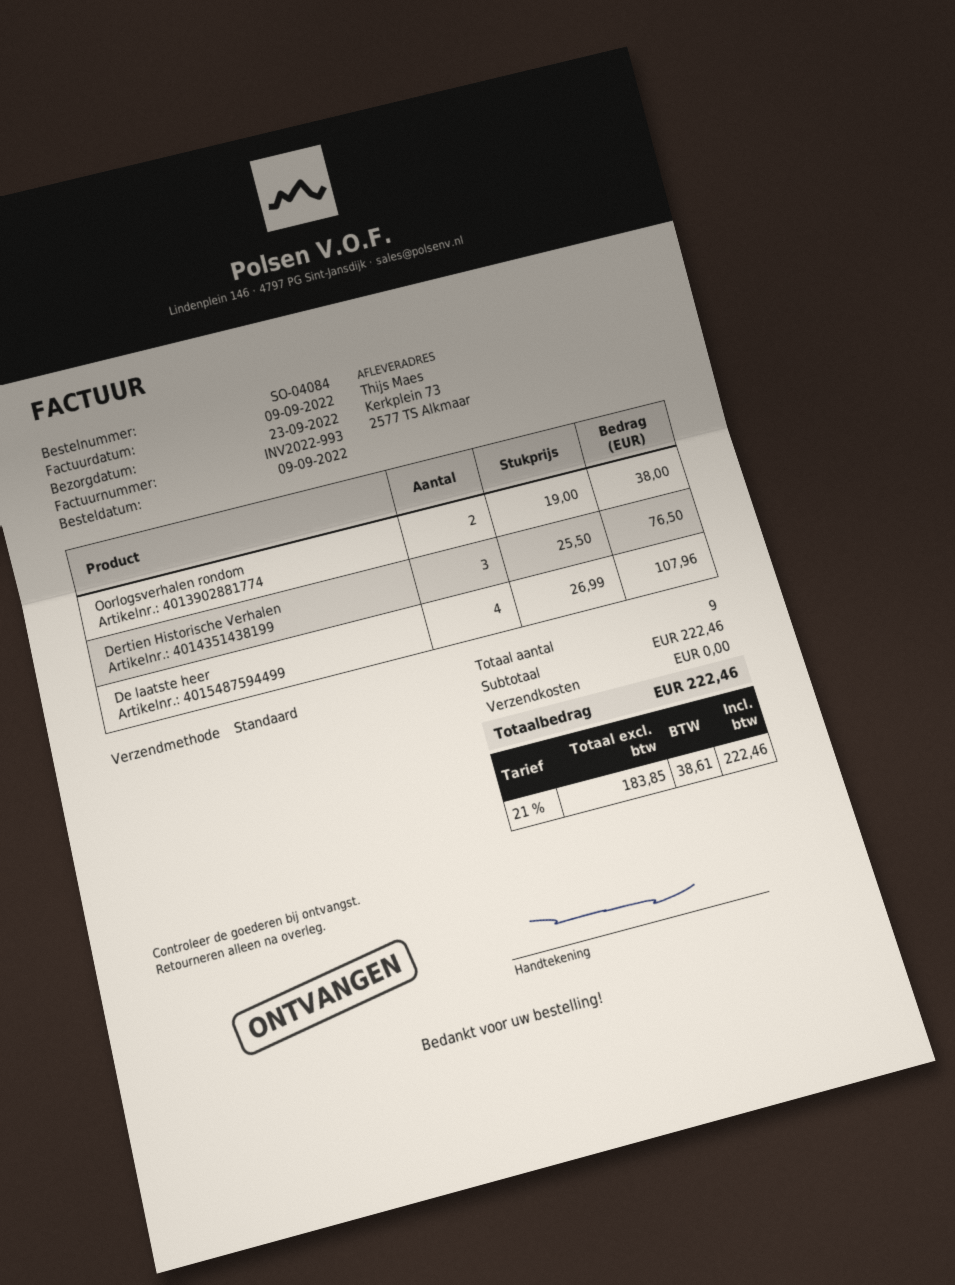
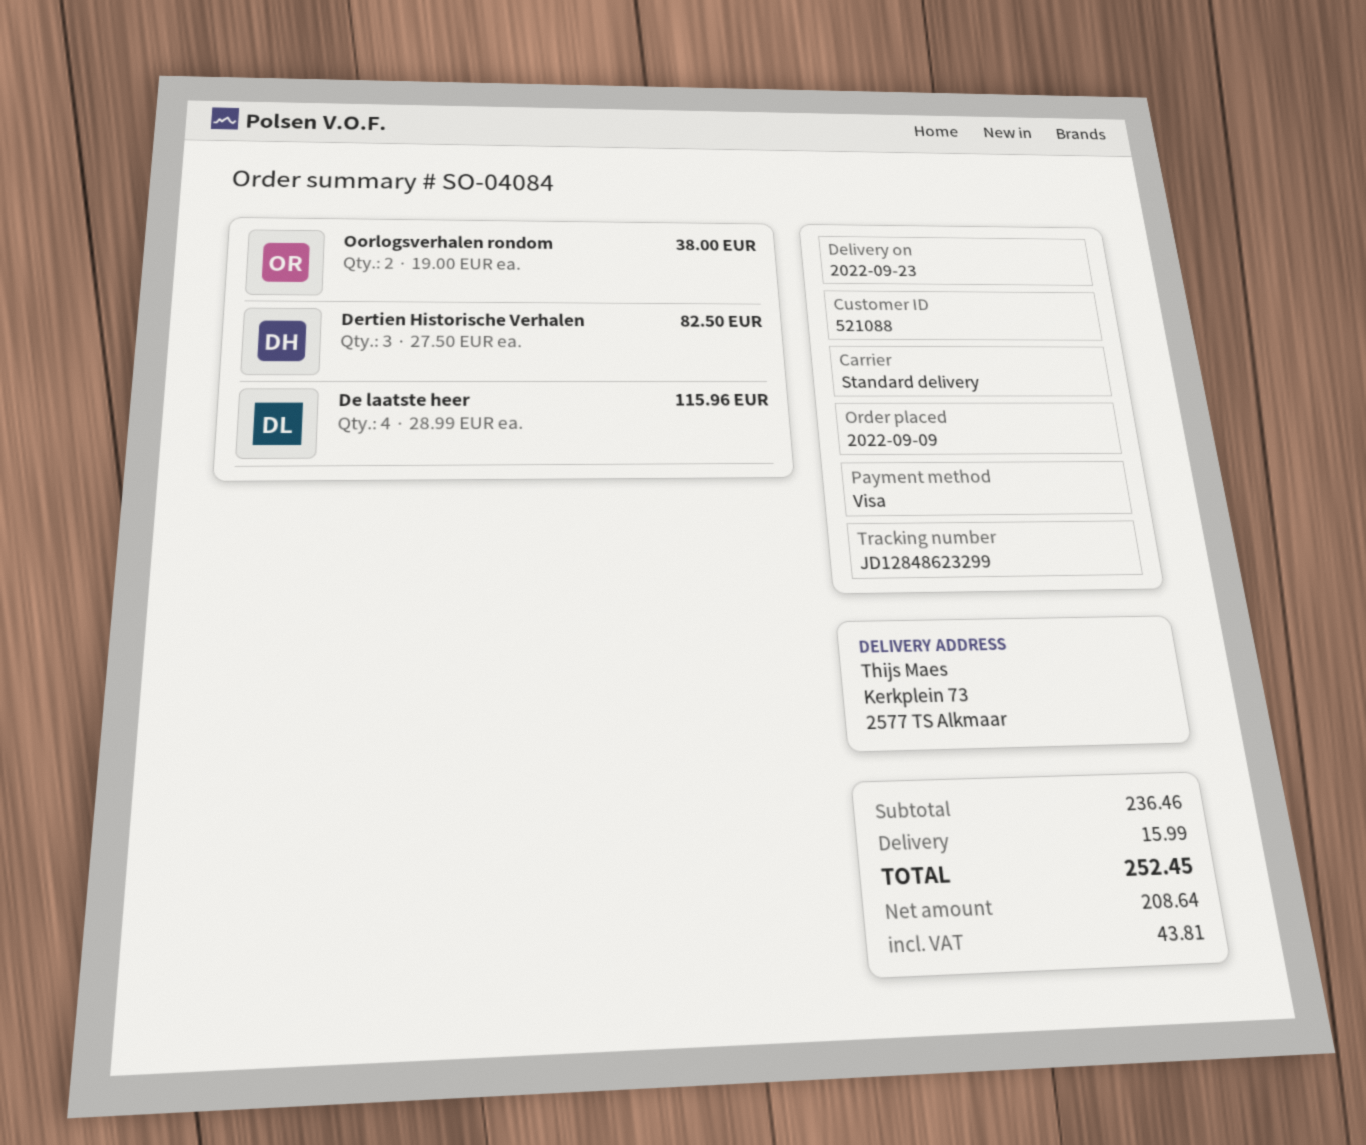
Dertien Historische Verhalen: 3 x 25.50 = 76.50 -> 3 x 27.50 = 82.50
De laatste heer: 4 x 26.99 = 107.96 -> 4 x 28.99 = 115.96
subtotal: 222.46 -> 236.46
shipping: 0.00 -> 15.99
net: 183.85 -> 208.64
tax: 38.61 -> 43.81
total: 222.46 -> 252.45

